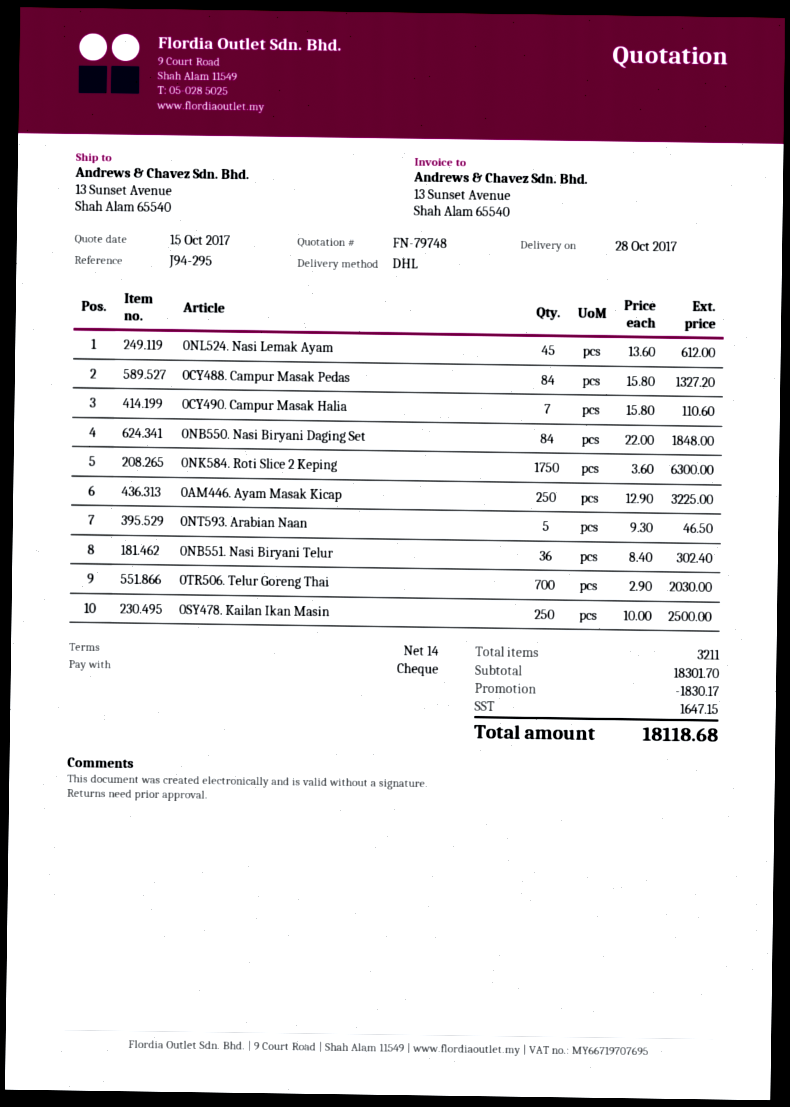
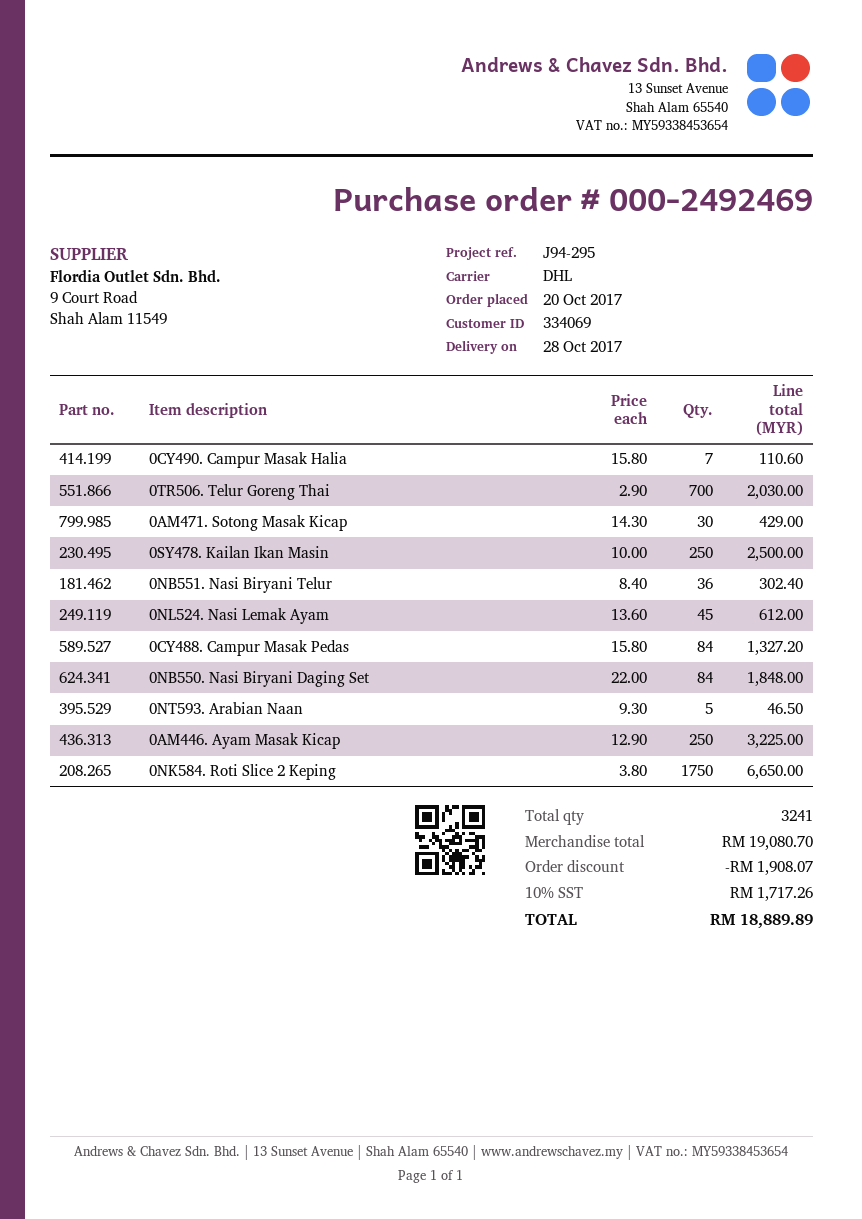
0NK584. Roti Slice 2 Keping: 1750 x 3.60 = 6300.00 -> 1750 x 3.80 = 6650.00
0AM471. Sotong Masak Kicap: none -> 30 x 14.30 = 429.00
total quantity: 3211 -> 3241
subtotal: 18301.70 -> 19080.70
discount: 1830.17 -> 1908.07
tax: 1647.15 -> 1717.26
total: 18118.68 -> 18889.89

